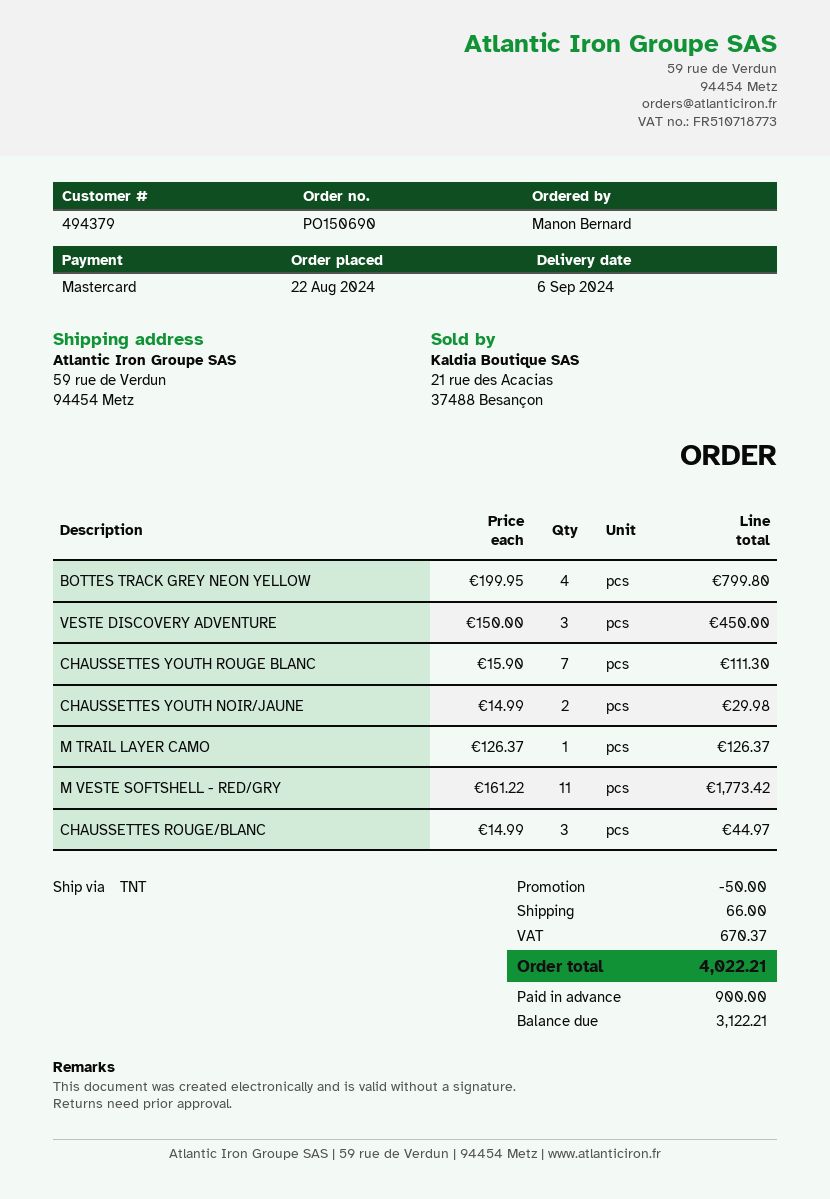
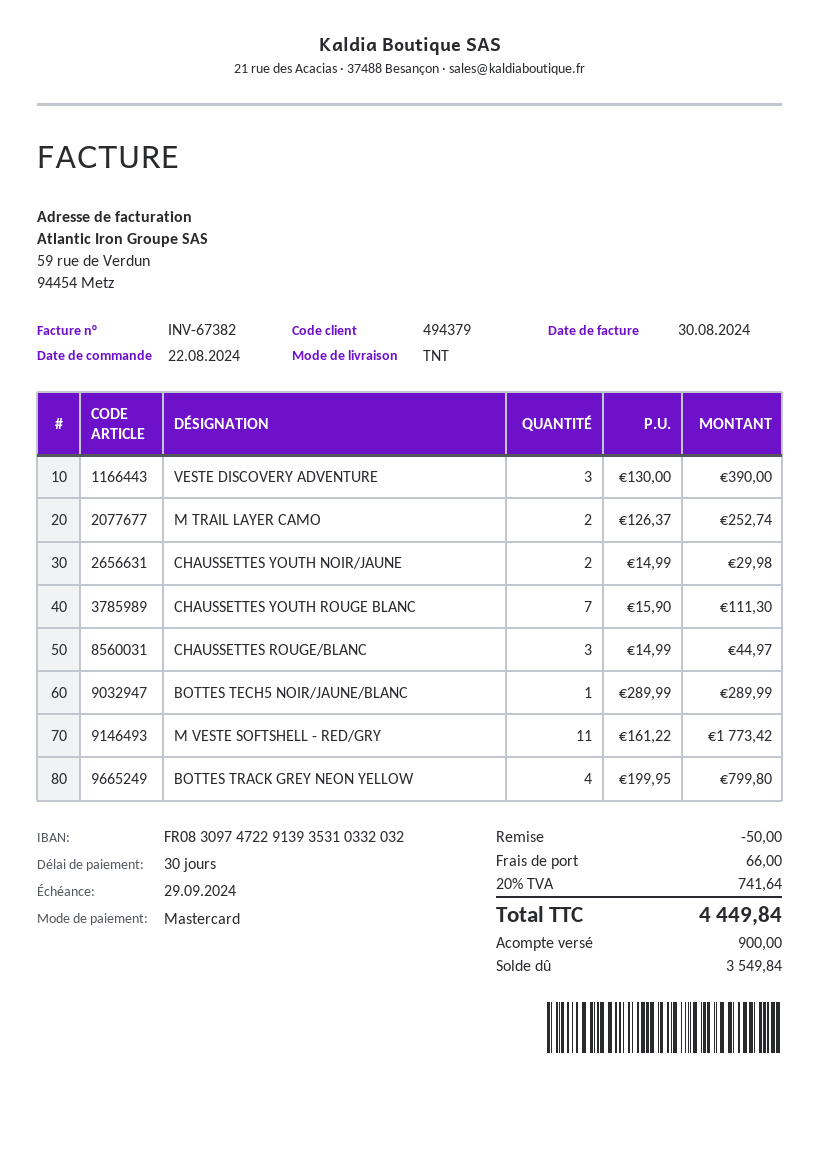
VESTE DISCOVERY ADVENTURE: 3 x 150.00 = 450.00 -> 3 x 130.00 = 390.00
M TRAIL LAYER CAMO: 1 x 126.37 = 126.37 -> 2 x 126.37 = 252.74
BOTTES TECH5 NOIR/JAUNE/BLANC: none -> 1 x 289.99 = 289.99
tax: 670.37 -> 741.64
total: 4022.21 -> 4449.84
balance: 3122.21 -> 3549.84

